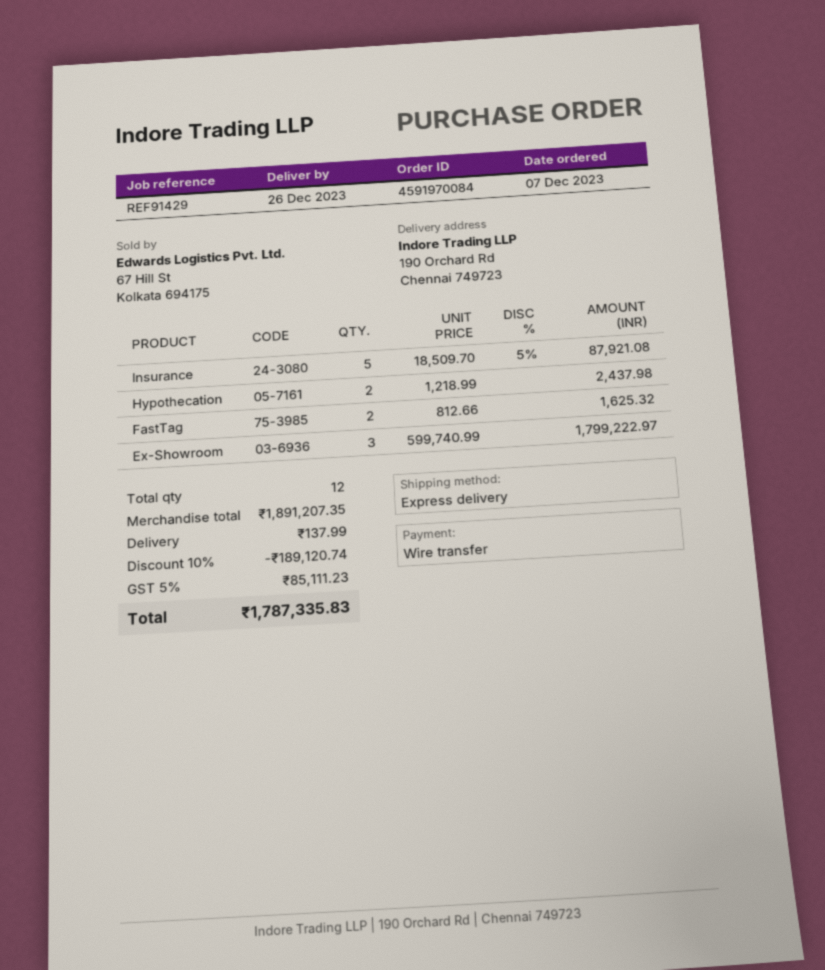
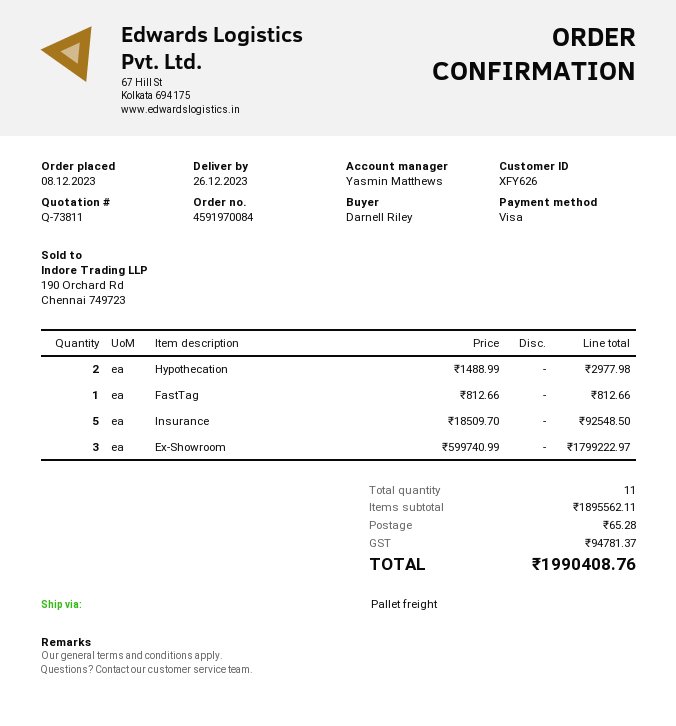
order date: 2023-12-07 -> 2023-12-08
payment method: bank transfer -> Visa
shipping method: express -> pallet freight
Insurance: 5 x 18509.70 - 5% = 87921.08 -> 5 x 18509.70 = 92548.50
Hypothecation: 2 x 1218.99 = 2437.98 -> 2 x 1488.99 = 2977.98
FastTag: 2 x 812.66 = 1625.32 -> 1 x 812.66 = 812.66
total quantity: 12 -> 11
subtotal: 1891207.35 -> 1895562.11
discount: 10% = 189120.74 -> none
shipping: 137.99 -> 65.28
tax: 85111.23 -> 94781.37
total: 1787335.83 -> 1990408.76

